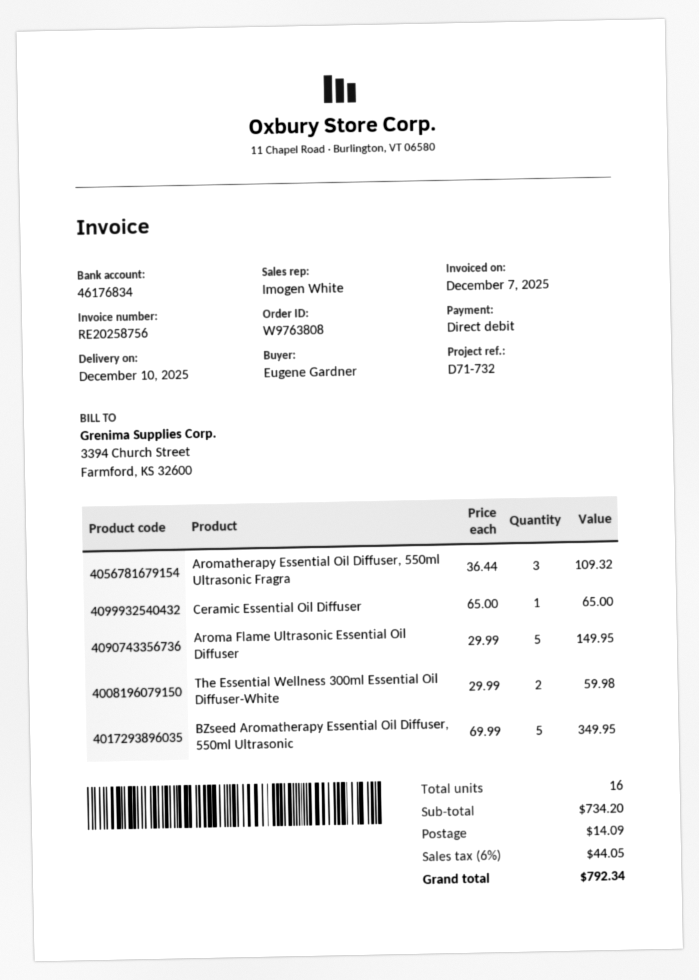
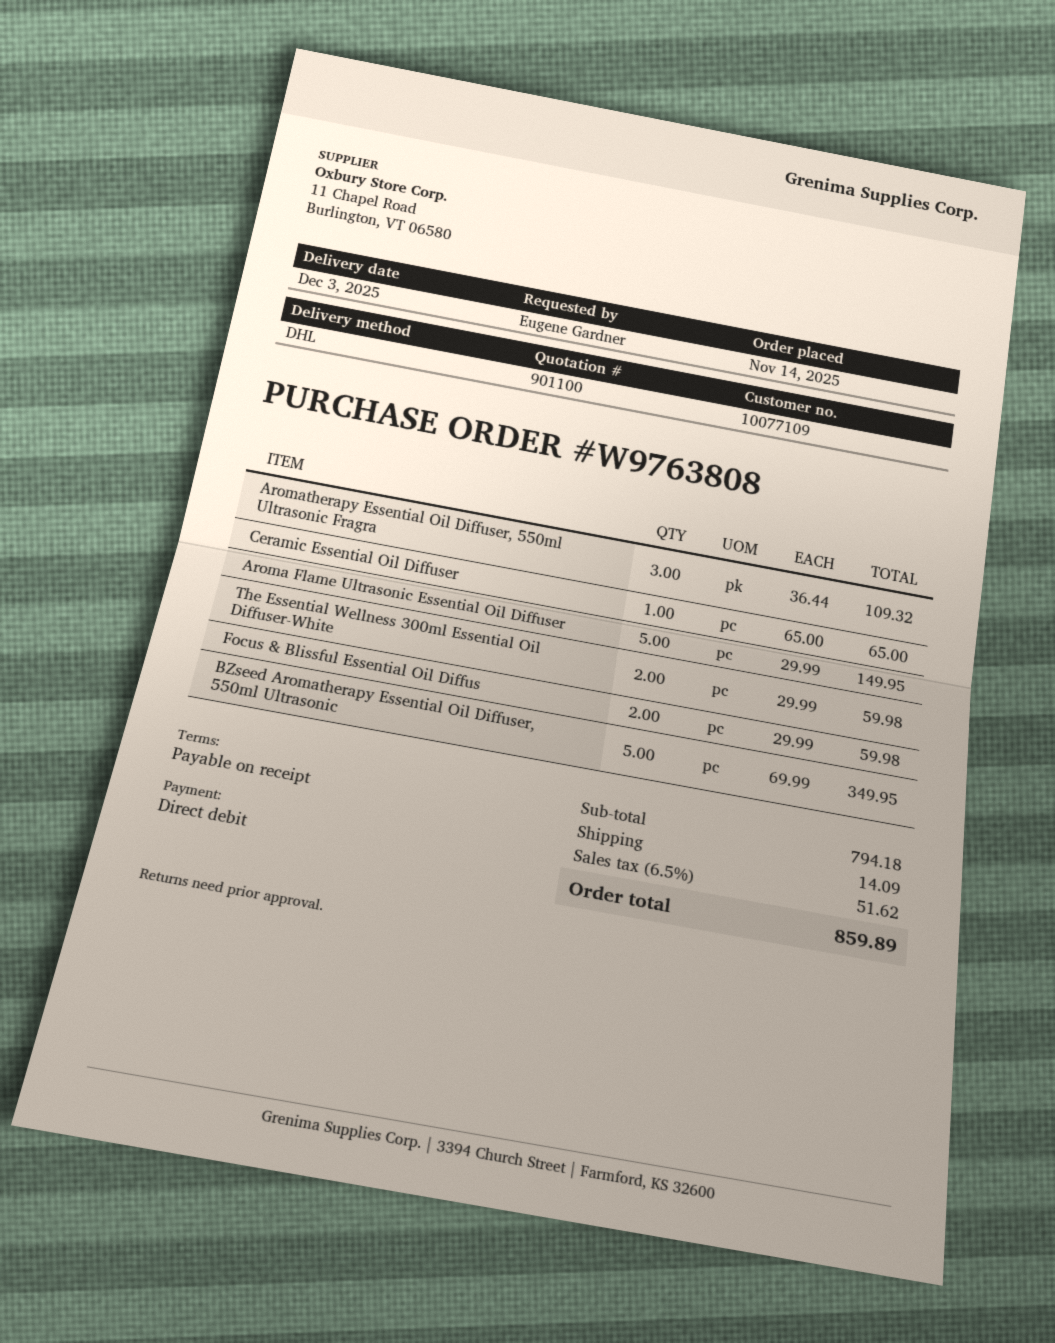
delivery date: 2025-12-10 -> 2025-12-03
Focus & Blissful Essential Oil Diffus: none -> 2 x 29.99 = 59.98
subtotal: 734.20 -> 794.18
tax: 6% = 44.05 -> 6.5% = 51.62
total: 792.34 -> 859.89

